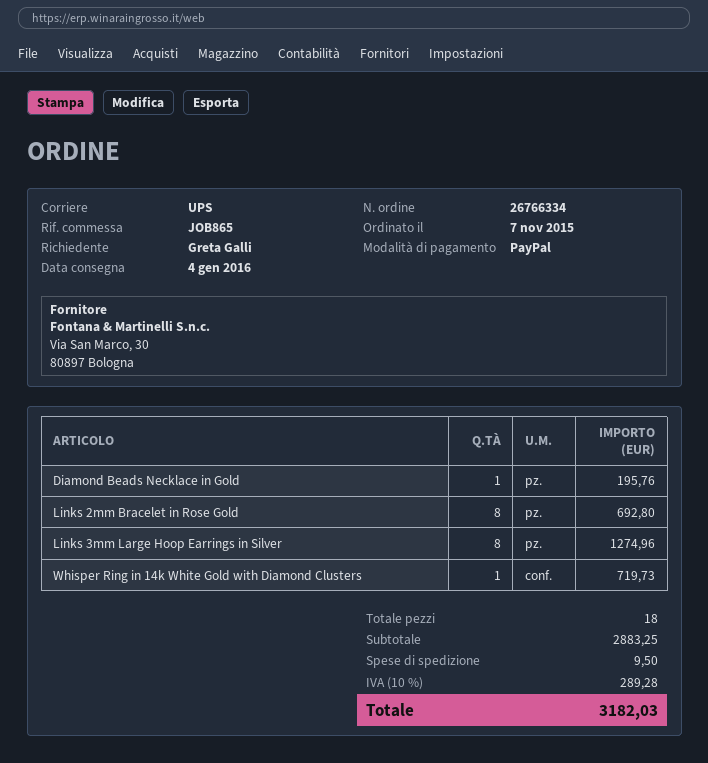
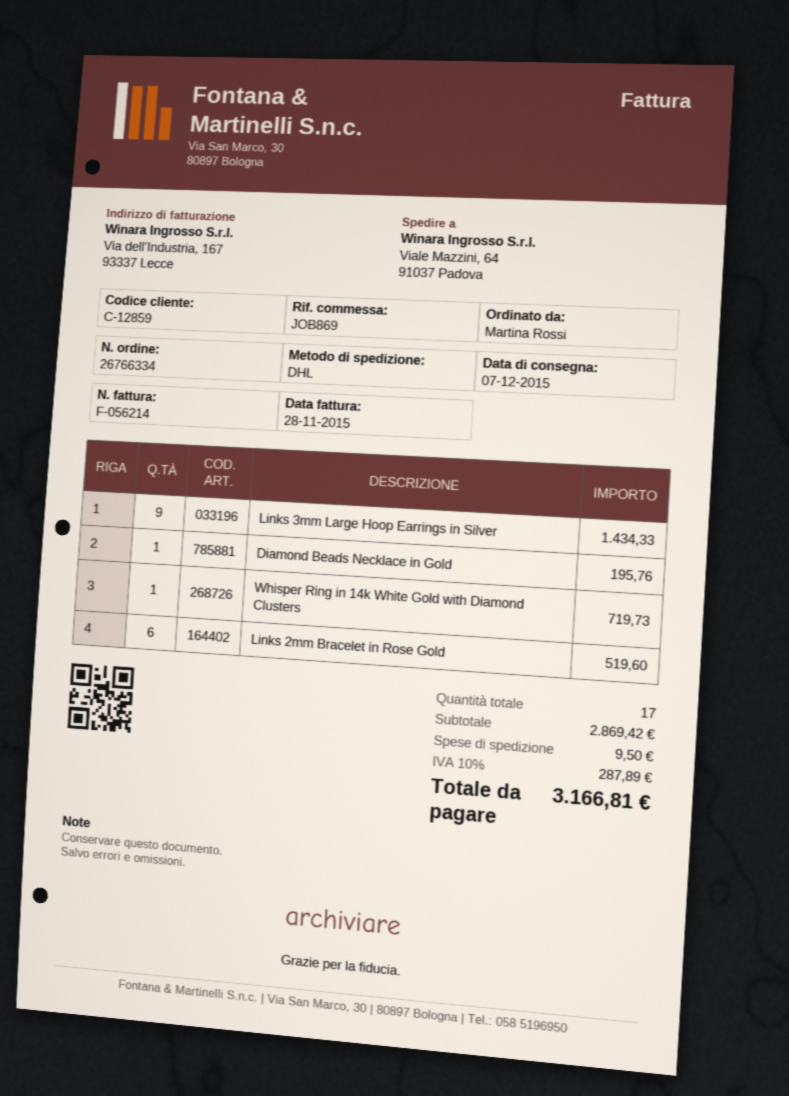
delivery date: 2016-01-04 -> 2015-12-07
reference: JOB865 -> JOB869
ordered by: Greta Galli -> Martina Rossi
shipping method: UPS -> DHL
Links 2mm Bracelet in Rose Gold: 8 for 692.80 -> 6 for 519.60
Links 3mm Large Hoop Earrings in Silver: 8 for 1274.96 -> 9 for 1434.33
total quantity: 18 -> 17
subtotal: 2883.25 -> 2869.42
tax: 10% = 289.28 -> 10% = 287.89
total: 3182.03 -> 3166.81

